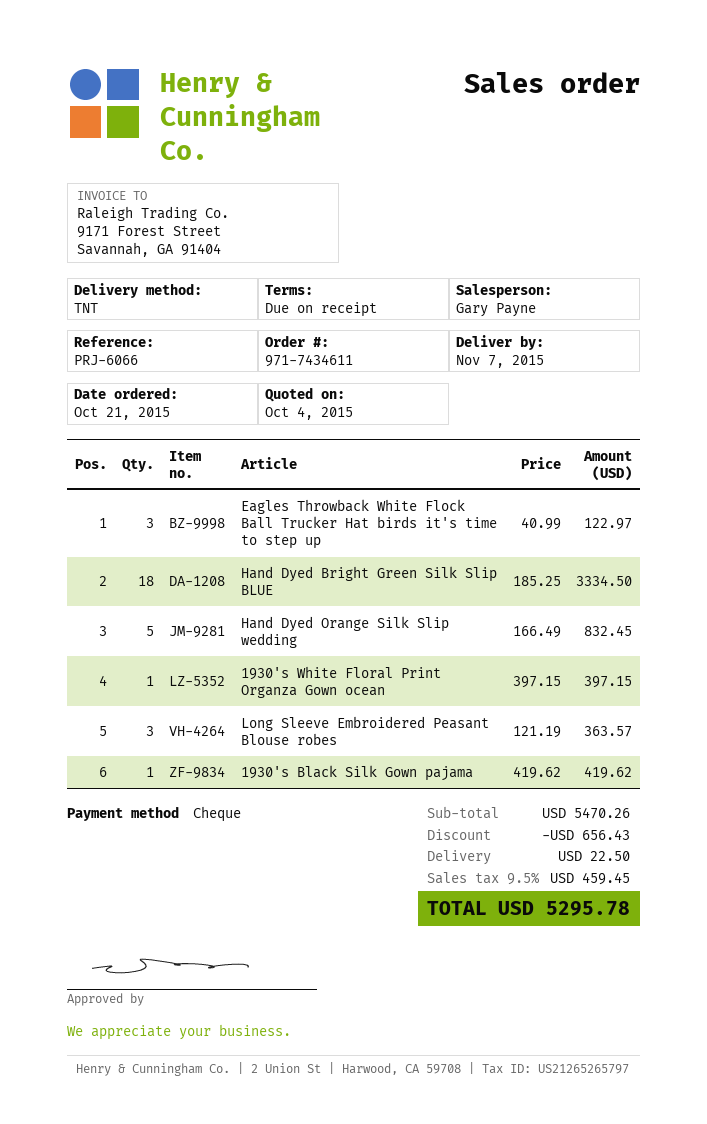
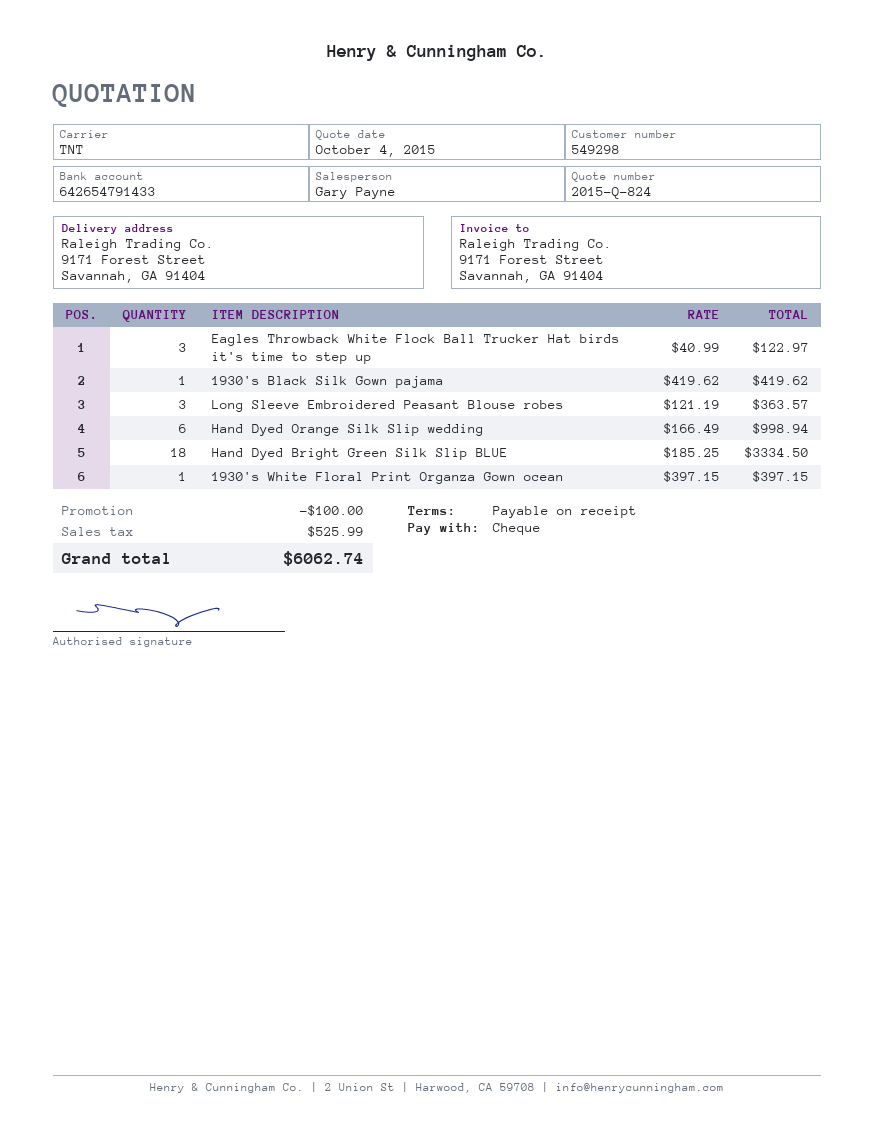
Hand Dyed Orange Silk Slip wedding: 5 x 166.49 = 832.45 -> 6 x 166.49 = 998.94
discount: 656.43 -> 100.00
shipping: 22.50 -> none
tax: 459.45 -> 525.99
total: 5295.78 -> 6062.74

